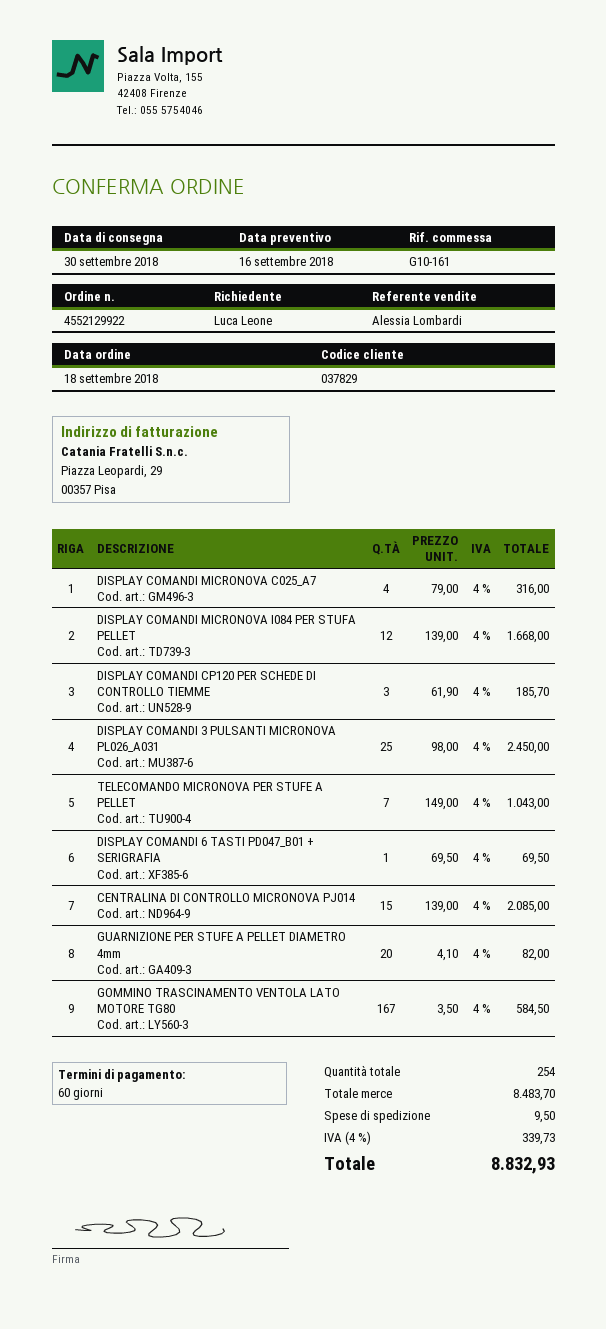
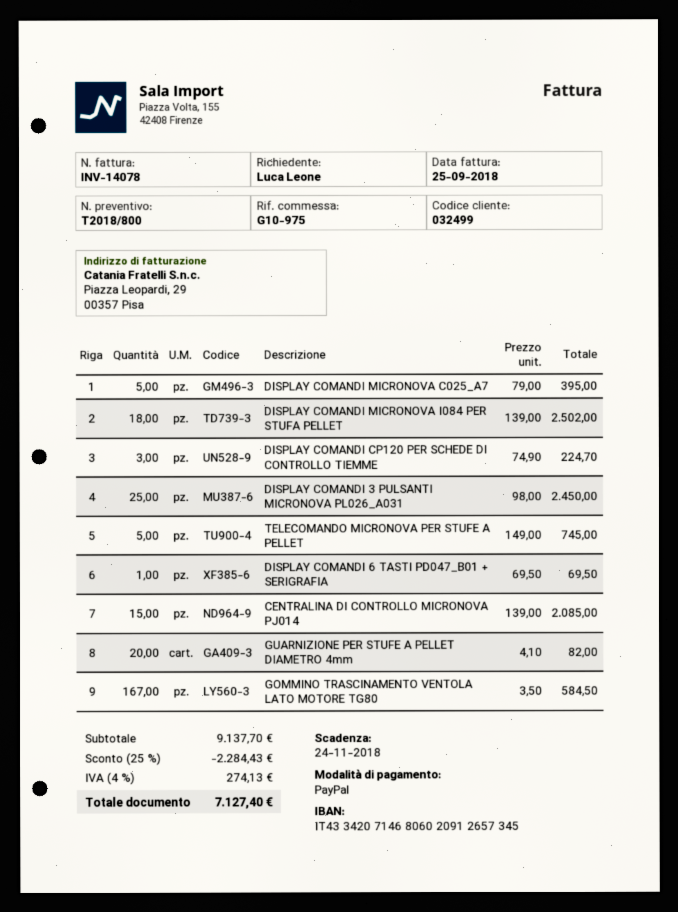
customer number: 037829 -> 032499
reference: G10-161 -> G10-975
DISPLAY COMANDI MICRONOVA C025_A7: 4 x 79.00 = 316.00 -> 5 x 79.00 = 395.00
DISPLAY COMANDI MICRONOVA I084 PER STUFA PELLET: 12 x 139.00 = 1668.00 -> 18 x 139.00 = 2502.00
DISPLAY COMANDI CP120 PER SCHEDE DI CONTROLLO TIEMME: 3 x 61.90 = 185.70 -> 3 x 74.90 = 224.70
TELECOMANDO MICRONOVA PER STUFE A PELLET: 7 x 149.00 = 1043.00 -> 5 x 149.00 = 745.00
subtotal: 8483.70 -> 9137.70
discount: none -> 25% = 2284.43
shipping: 9.50 -> none
tax: 4% = 339.73 -> 4% = 274.13
total: 8832.93 -> 7127.40

